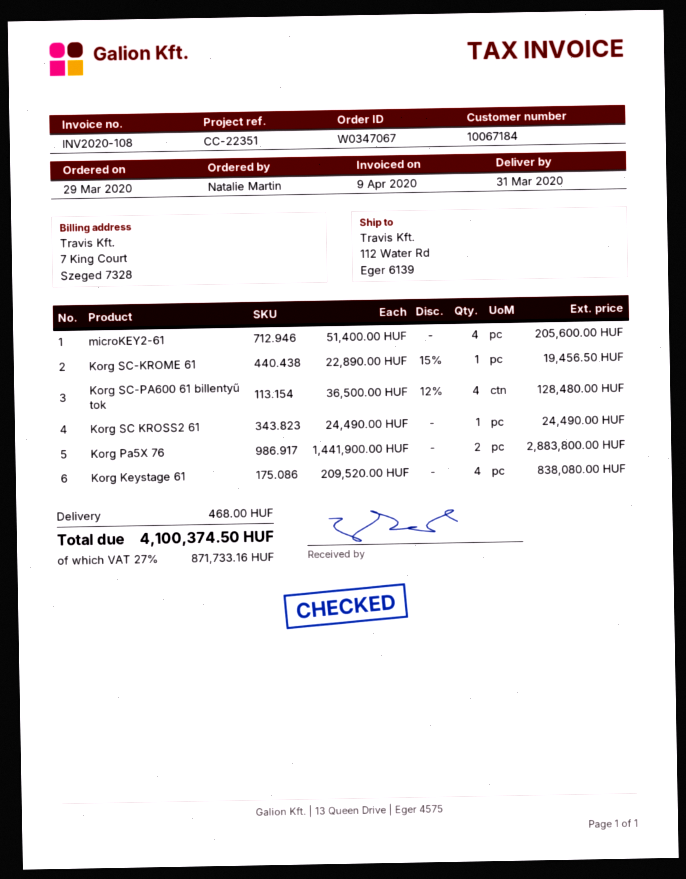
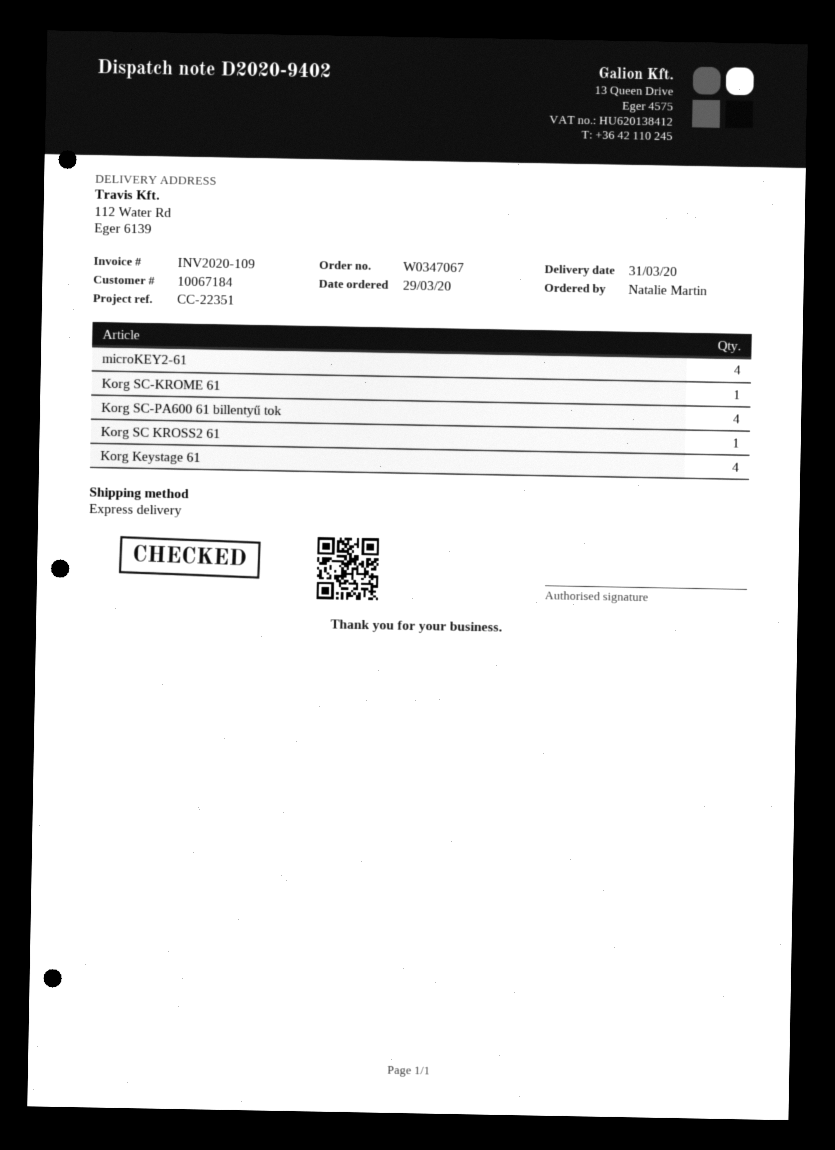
invoice number: INV2020-108 -> INV2020-109
Korg Pa5X 76: 2 -> none

